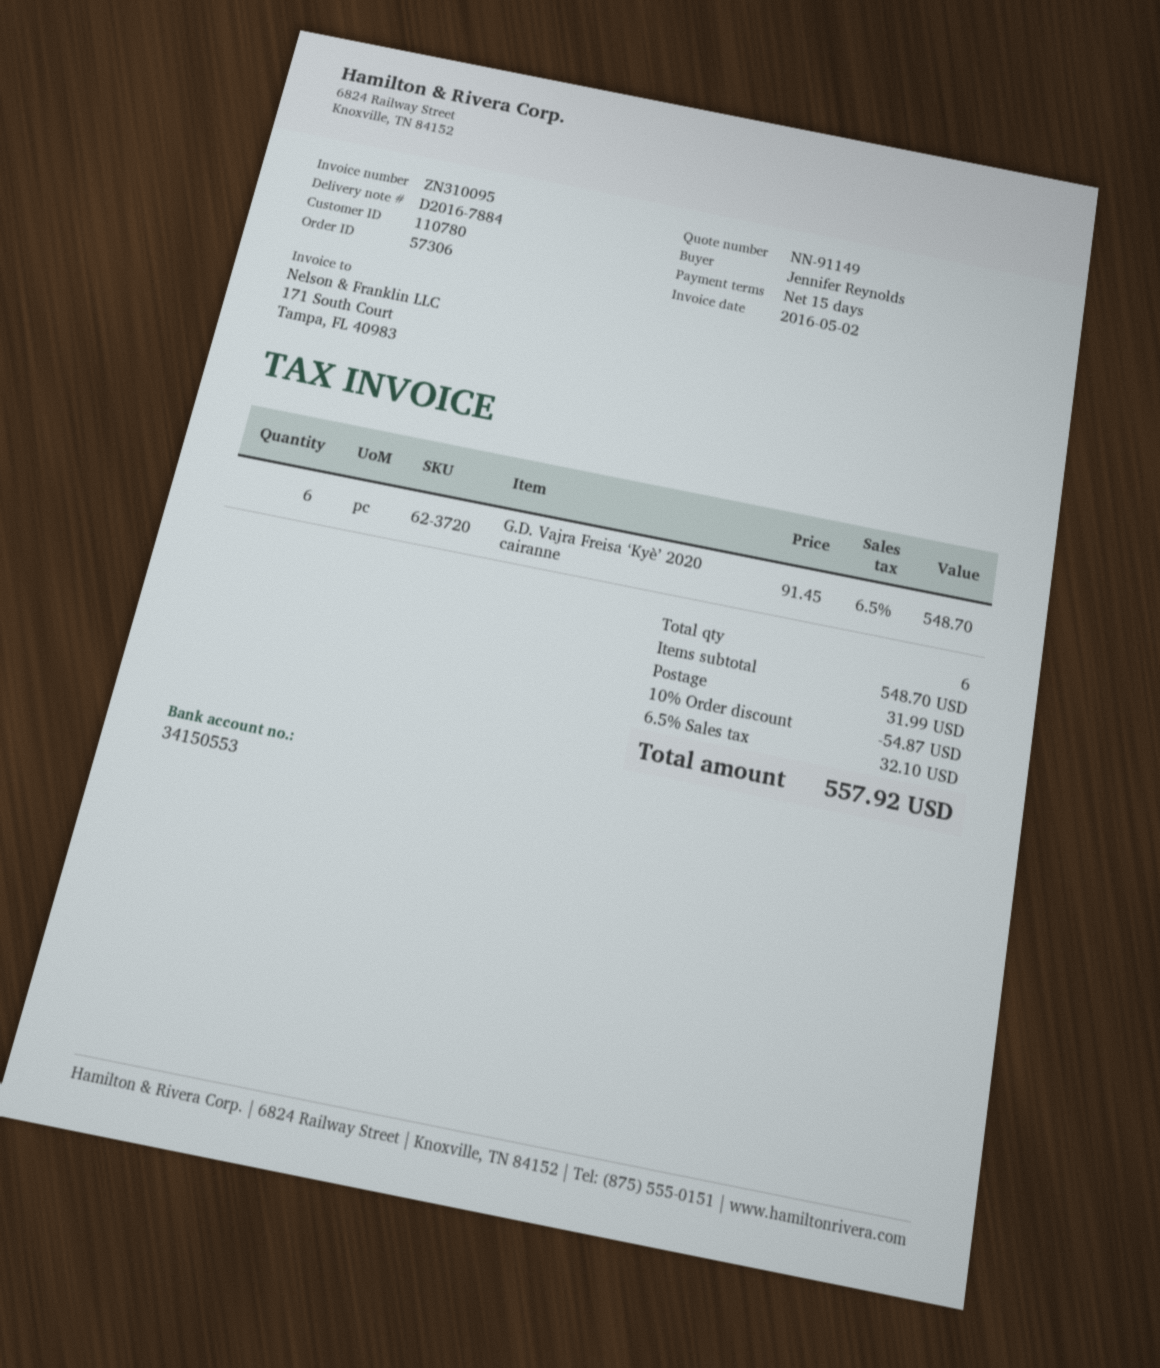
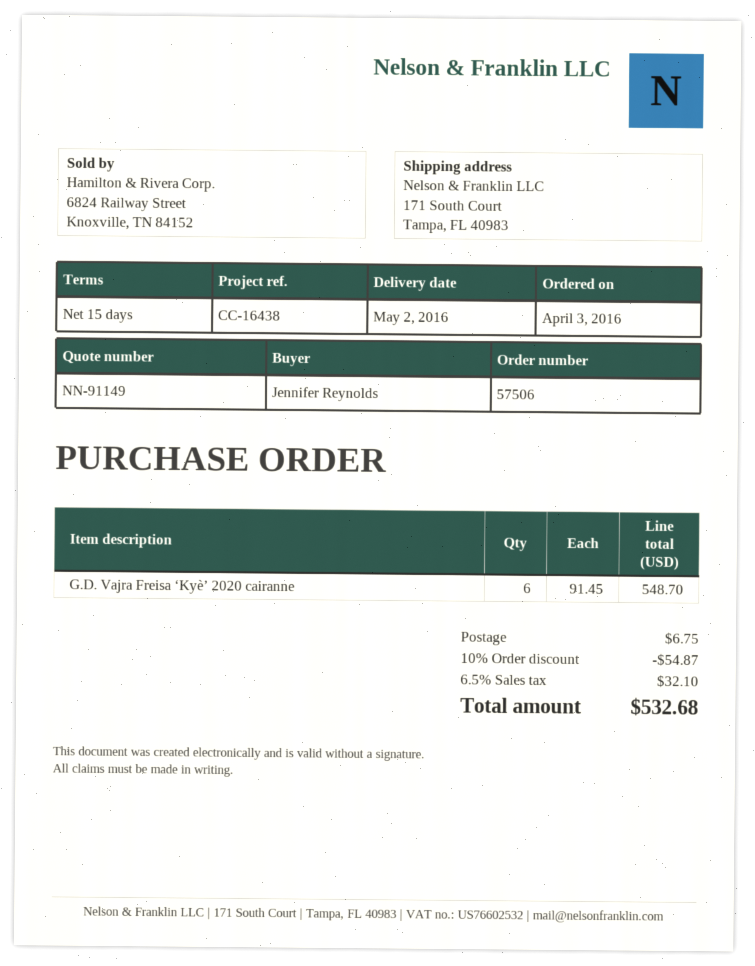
order number: 57306 -> 57506
shipping: 31.99 -> 6.75
total: 557.92 -> 532.68

